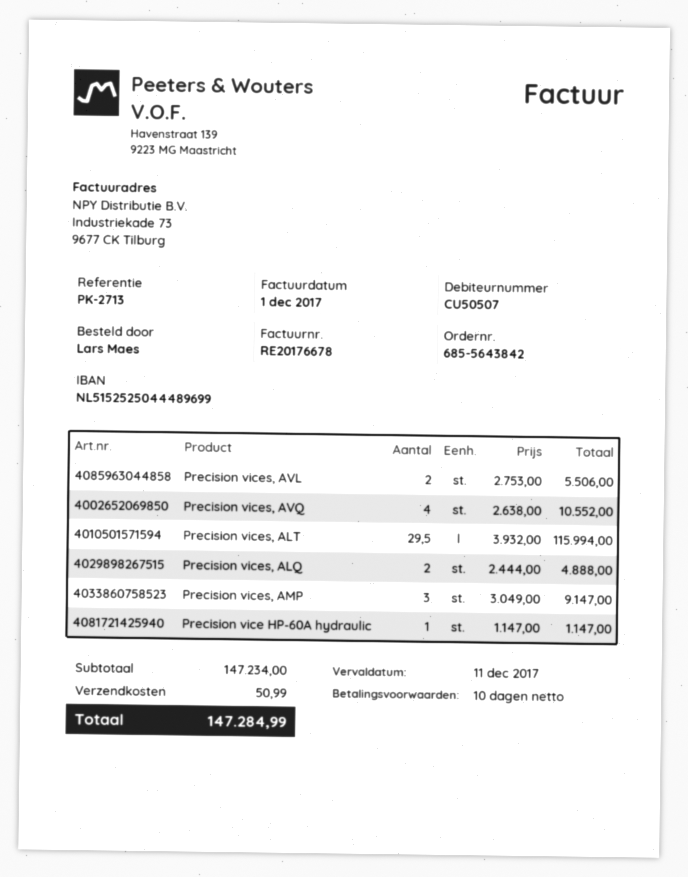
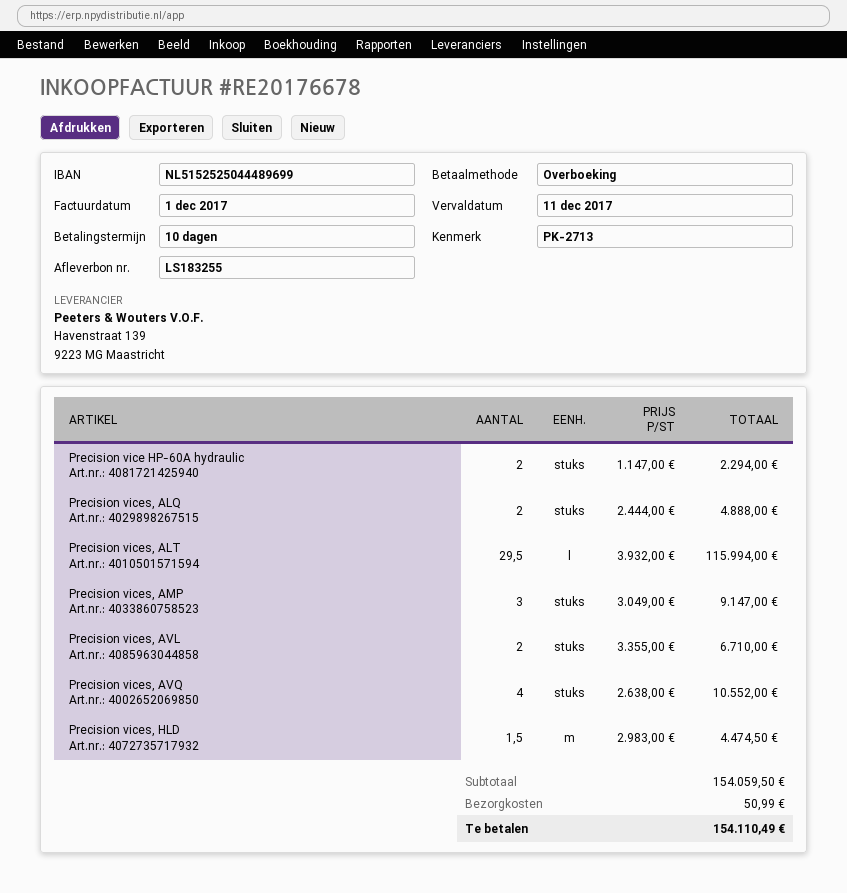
Precision vices, AVL: 2 x 2753.00 = 5506.00 -> 2 x 3355.00 = 6710.00
Precision vice HP-60A hydraulic: 1 x 1147.00 = 1147.00 -> 2 x 1147.00 = 2294.00
Precision vices, HLD: none -> 1.5 x 2983.00 = 4474.50
subtotal: 147234.00 -> 154059.50
total: 147284.99 -> 154110.49

